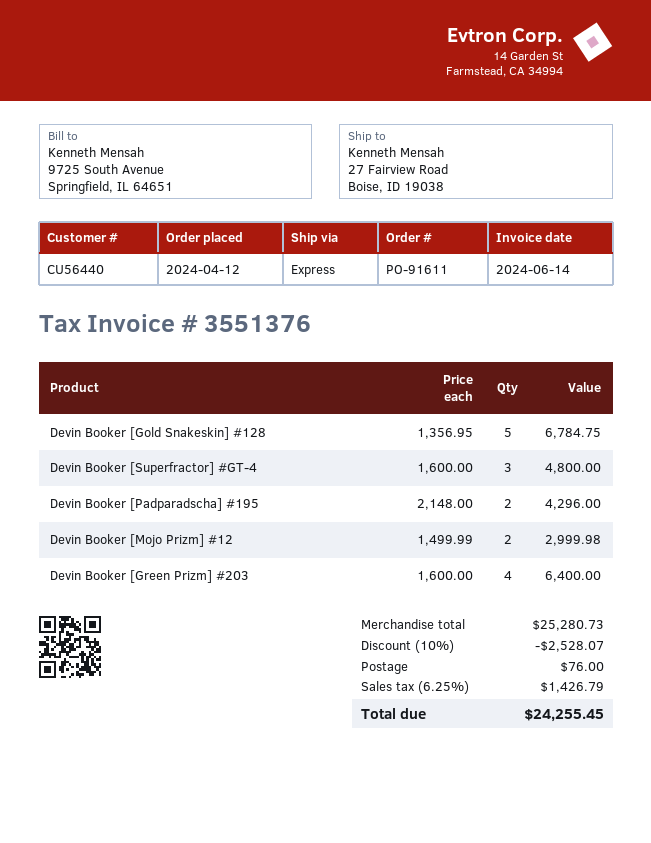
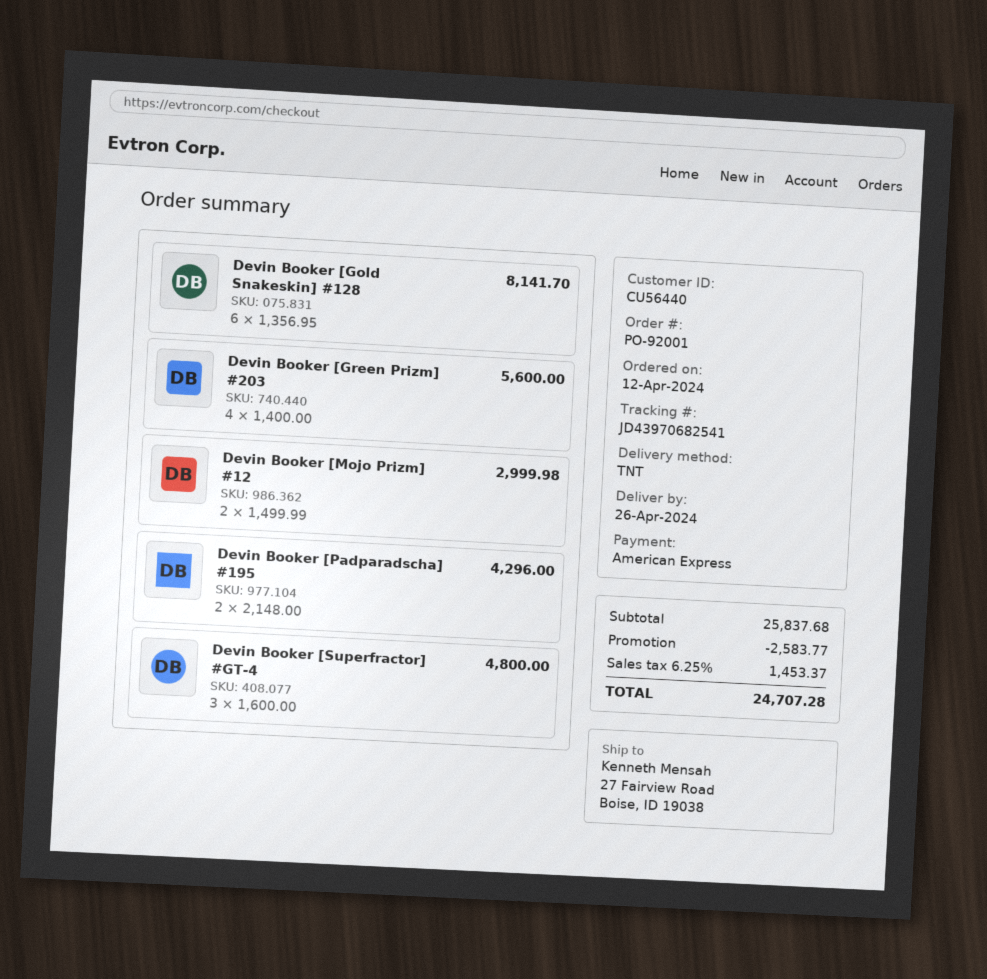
order number: PO-91611 -> PO-92001
shipping method: express -> TNT
Devin Booker [Gold Snakeskin] #128: 5 x 1356.95 = 6784.75 -> 6 x 1356.95 = 8141.70
Devin Booker [Green Prizm] #203: 4 x 1600.00 = 6400.00 -> 4 x 1400.00 = 5600.00
subtotal: 25280.73 -> 25837.68
discount: 2528.07 -> 2583.77
shipping: 76.00 -> none
tax: 6.25% = 1426.79 -> 6.25% = 1453.37
total: 24255.45 -> 24707.28

